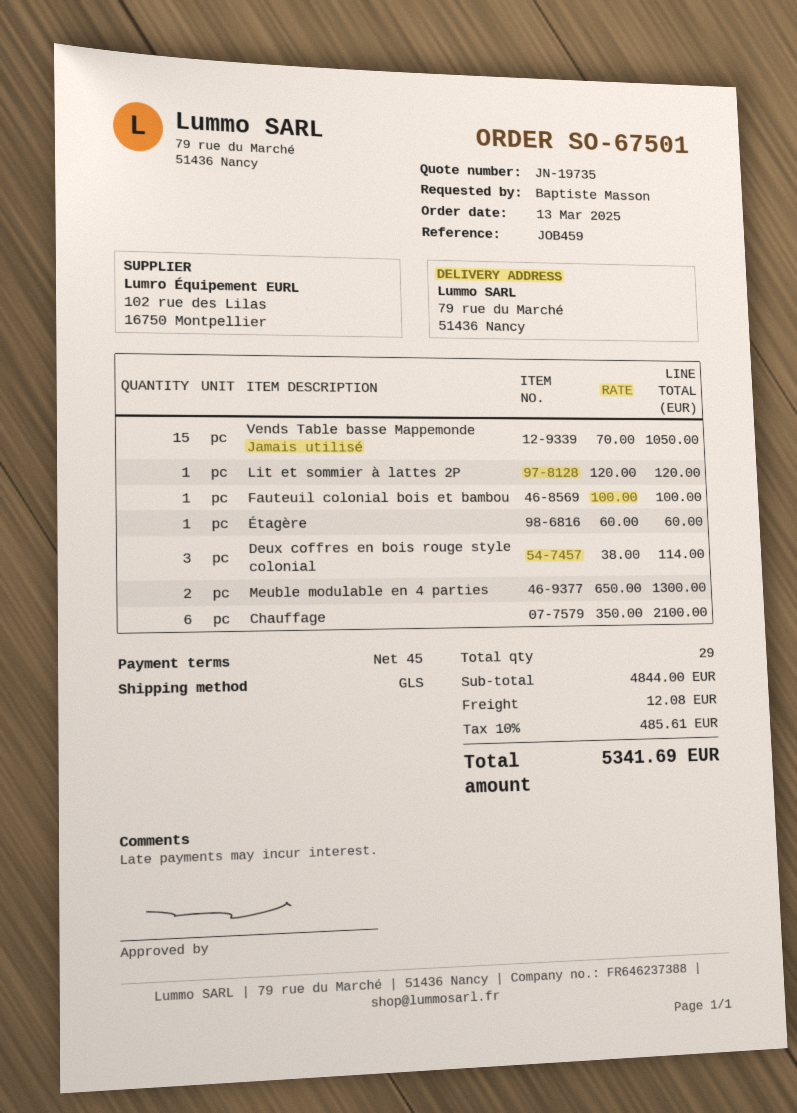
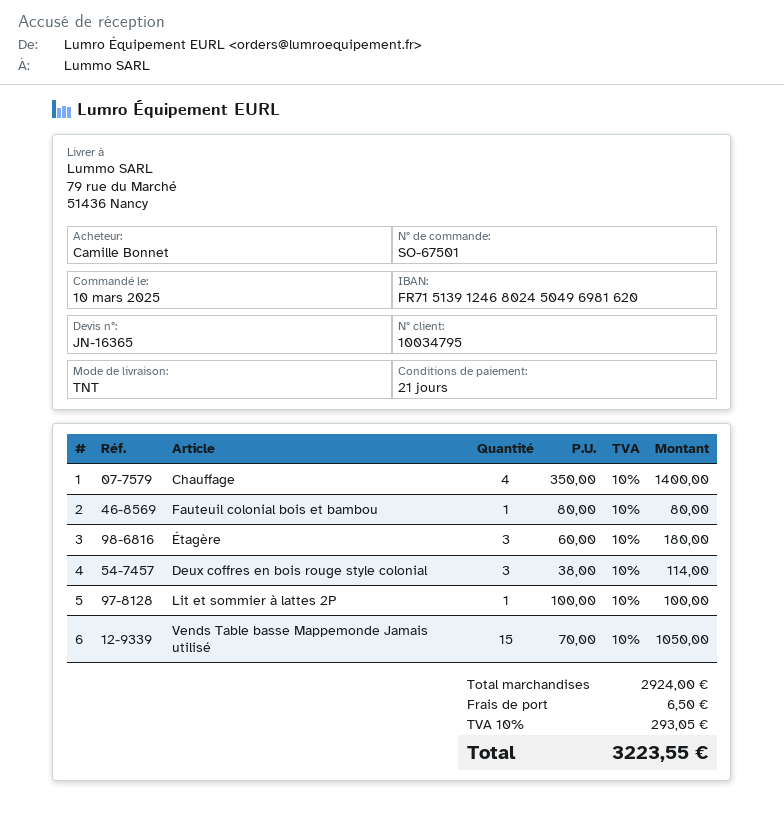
quote number: JN-19735 -> JN-16365
order date: 2025-03-13 -> 2025-03-10
payment terms: 45 days -> 21 days
ordered by: Baptiste Masson -> Camille Bonnet
shipping method: GLS -> TNT
Lit et sommier à lattes 2P: 1 x 120.00 = 120.00 -> 1 x 100.00 = 100.00
Fauteuil colonial bois et bambou: 1 x 100.00 = 100.00 -> 1 x 80.00 = 80.00
Étagère: 1 x 60.00 = 60.00 -> 3 x 60.00 = 180.00
Meuble modulable en 4 parties: 2 x 650.00 = 1300.00 -> none
Chauffage: 6 x 350.00 = 2100.00 -> 4 x 350.00 = 1400.00
subtotal: 4844.00 -> 2924.00
shipping: 12.08 -> 6.50
tax: 10% = 485.61 -> 10% = 293.05
total: 5341.69 -> 3223.55

